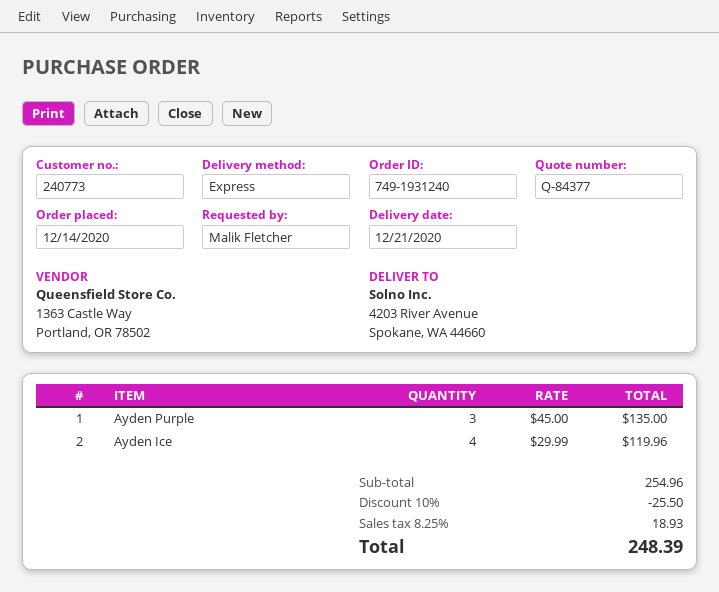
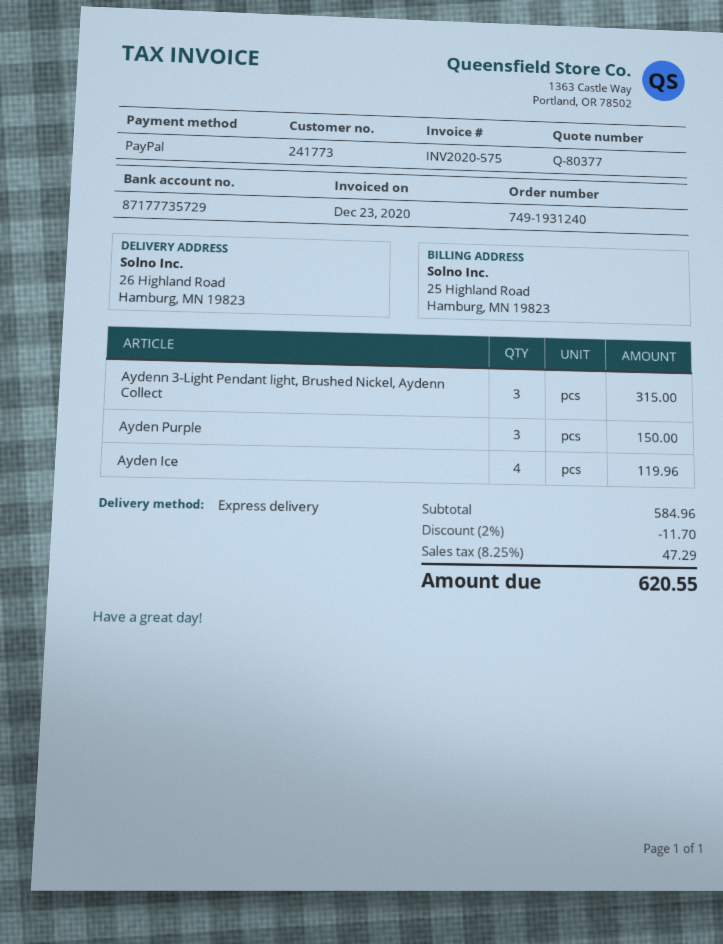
quote number: Q-84377 -> Q-80377
customer number: 240773 -> 241773
ship to: 4203 River Avenue, Spokane, WA 44660 -> 26 Highland Road, Hamburg, MN 19823
Ayden Purple: 3 for 135.00 -> 3 for 150.00
Aydenn 3-Light Pendant light, Brushed Nickel, Aydenn Collect: none -> 3 for 315.00
subtotal: 254.96 -> 584.96
discount: 10% = 25.50 -> 2% = 11.70
tax: 8.25% = 18.93 -> 8.25% = 47.29
total: 248.39 -> 620.55

